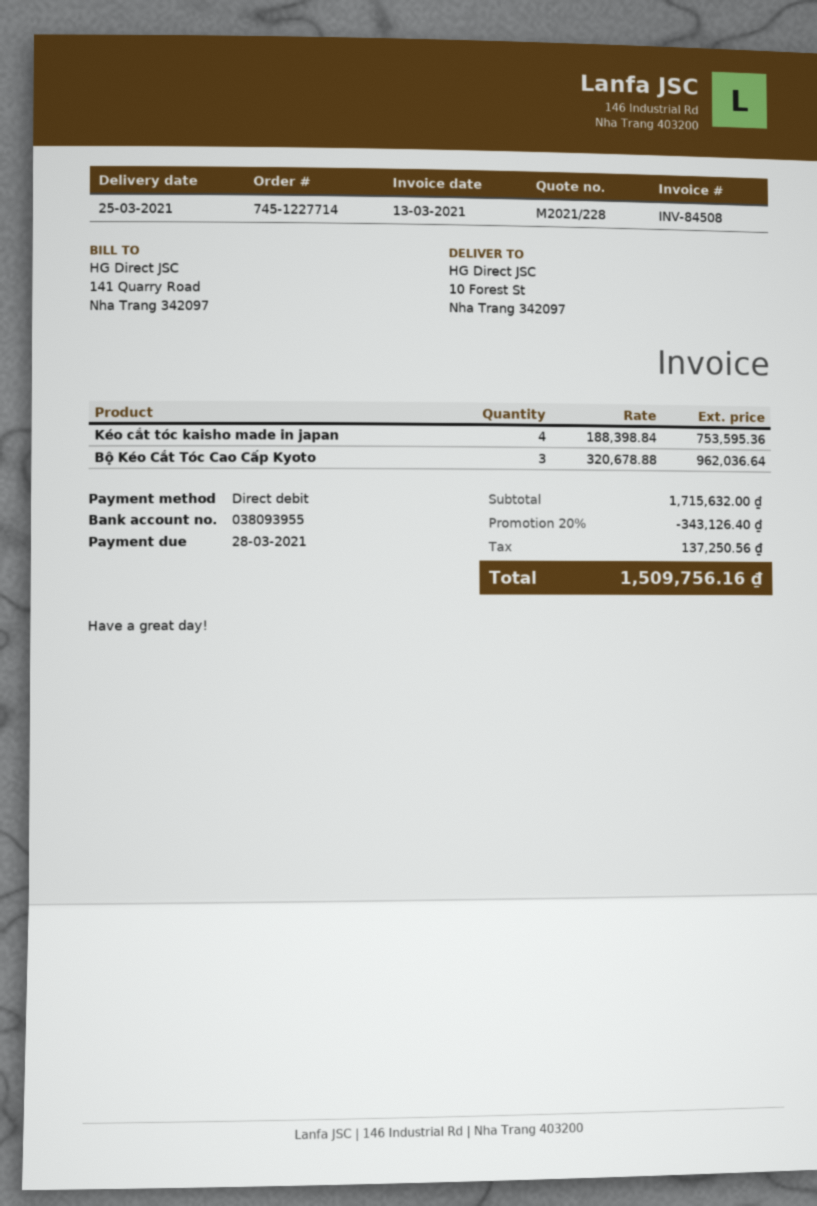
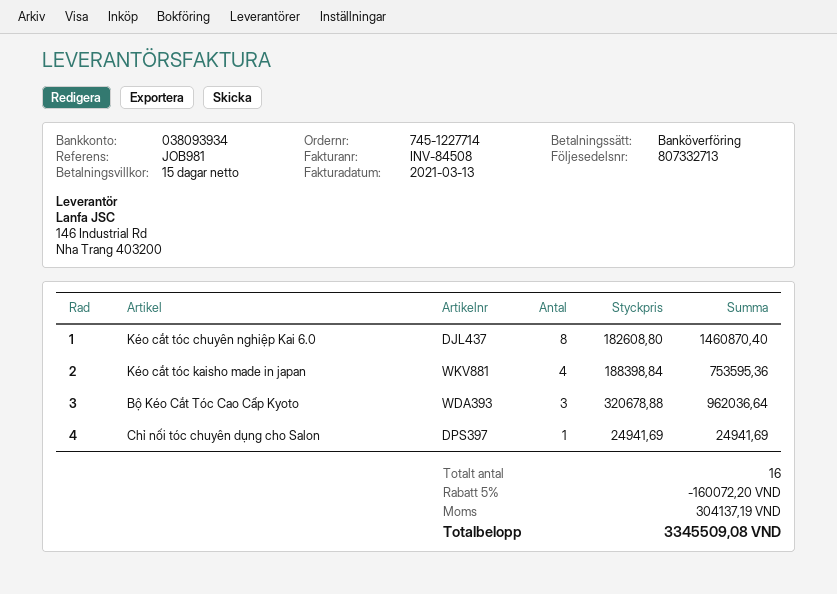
payment method: direct debit -> bank transfer
bank account: 038093955 -> 038093934
Kéo cắt tóc chuyên nghiệp Kai 6.0: none -> 8 x 182608.80 = 1460870.40
Chỉ nối tóc chuyên dụng cho Salon: none -> 1 x 24941.69 = 24941.69
discount: 20% = 343126.40 -> 5% = 160072.20
tax: 137250.56 -> 304137.19
total: 1509756.16 -> 3345509.08

